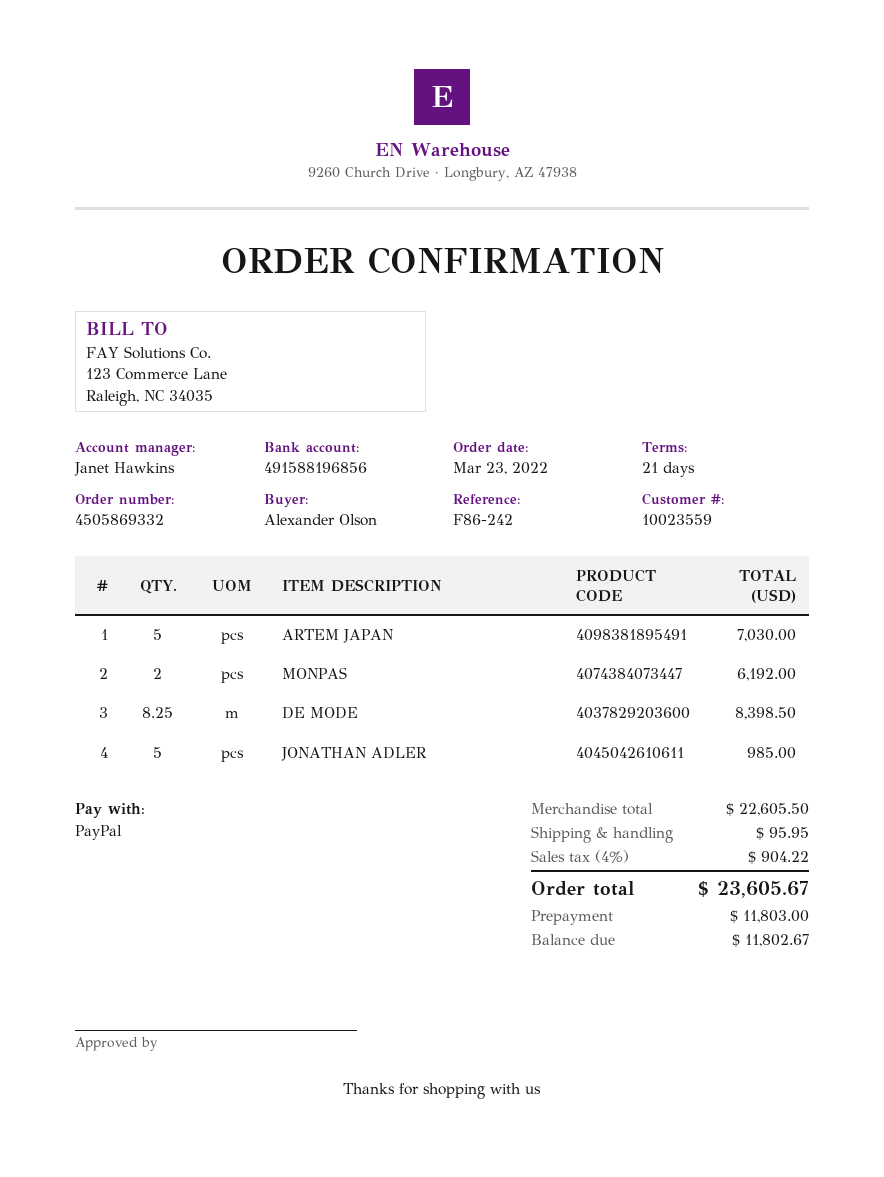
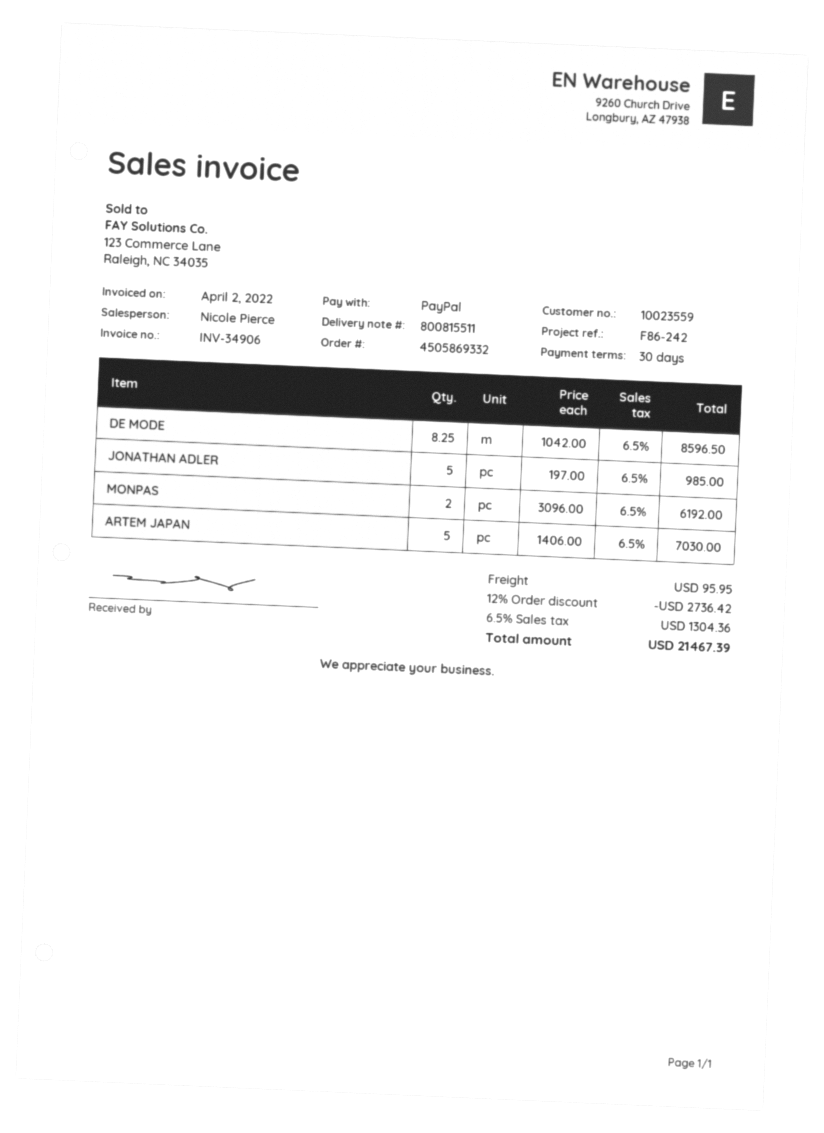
payment terms: 21 days -> 30 days
sales rep: Janet Hawkins -> Nicole Pierce
DE MODE: 8.25 for 8398.50 -> 8.25 for 8596.50
discount: none -> 12% = 2736.42
tax: 4% = 904.22 -> 6.5% = 1304.36
total: 23605.67 -> 21467.39

